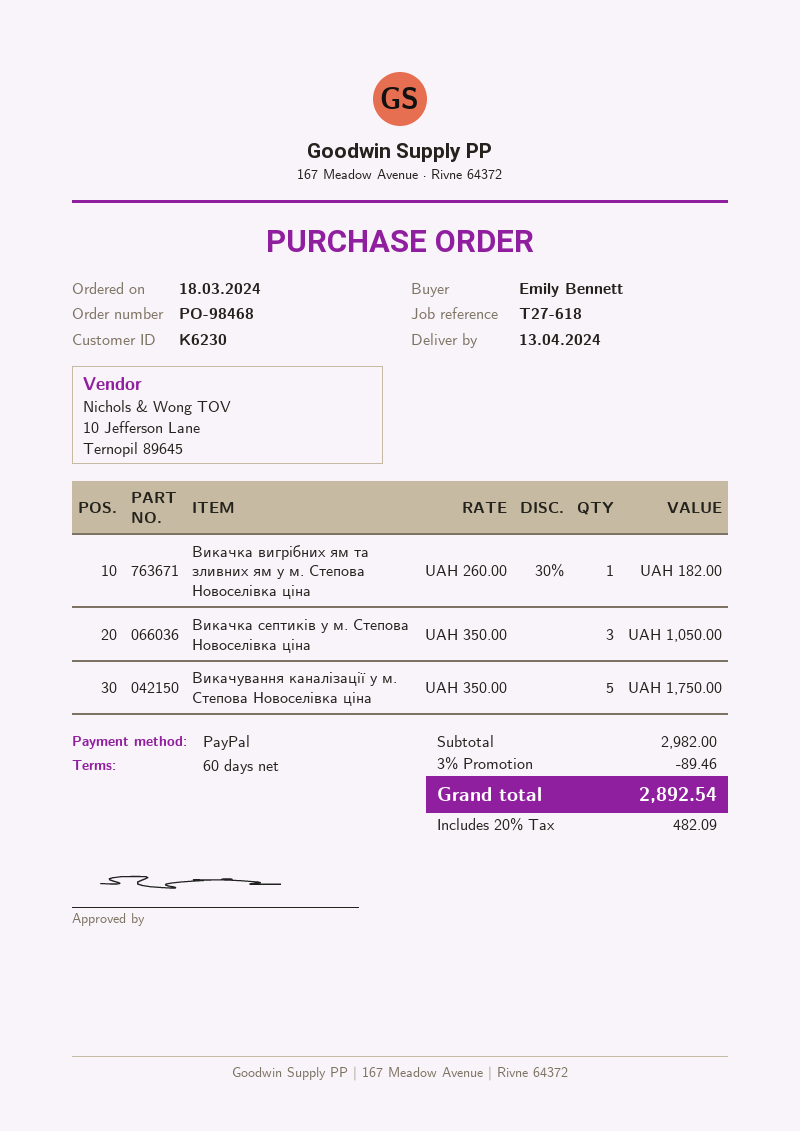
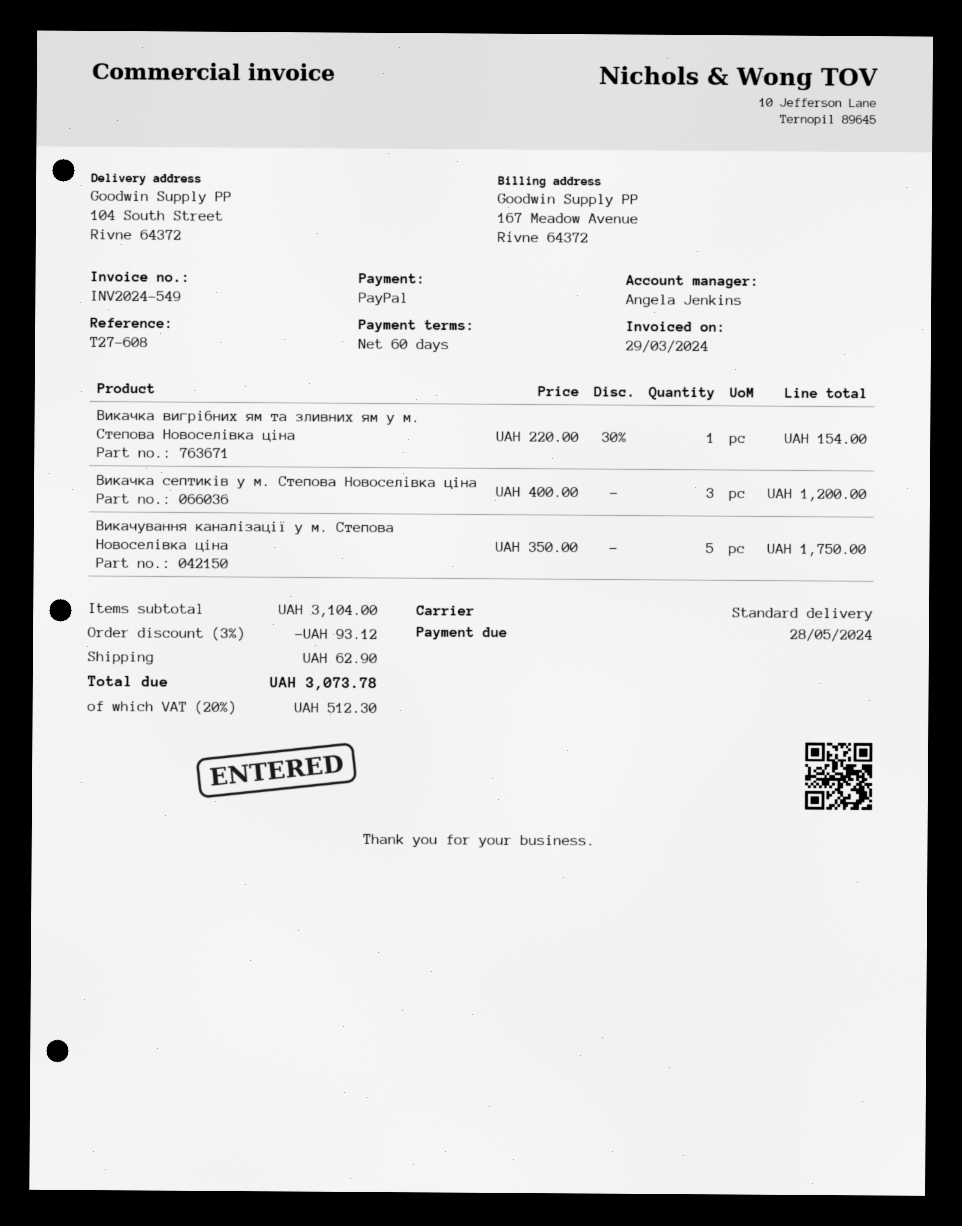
reference: T27-618 -> T27-608
Викачка вигрібних ям та зливних ям у м. Степова Новоселівка ціна: 1 x 260.00 - 30% = 182.00 -> 1 x 220.00 - 30% = 154.00
Викачка септиків у м. Степова Новоселівка ціна: 3 x 350.00 = 1050.00 -> 3 x 400.00 = 1200.00
subtotal: 2982.00 -> 3104.00
discount: 3% = 89.46 -> 3% = 93.12
shipping: none -> 62.90
tax: 20% = 482.09 -> 20% = 512.30
total: 2892.54 -> 3073.78

